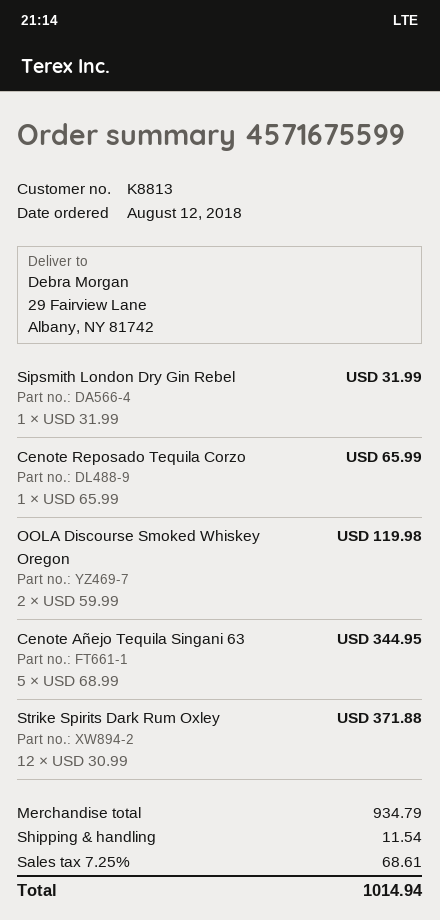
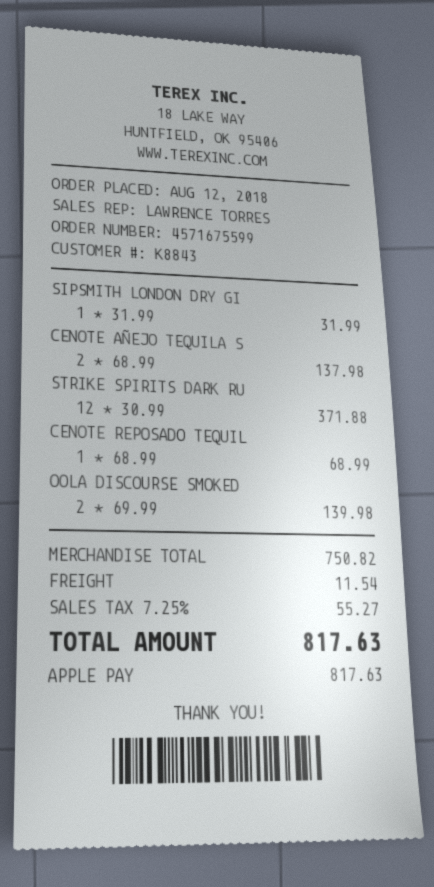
customer number: K8813 -> K8843
Cenote Reposado Tequila Corzo: 1 x 65.99 = 65.99 -> 1 x 68.99 = 68.99
OOLA Discourse Smoked Whiskey Oregon: 2 x 59.99 = 119.98 -> 2 x 69.99 = 139.98
Cenote Añejo Tequila Singani 63: 5 x 68.99 = 344.95 -> 2 x 68.99 = 137.98
subtotal: 934.79 -> 750.82
tax: 7.25% = 68.61 -> 7.25% = 55.27
total: 1014.94 -> 817.63

